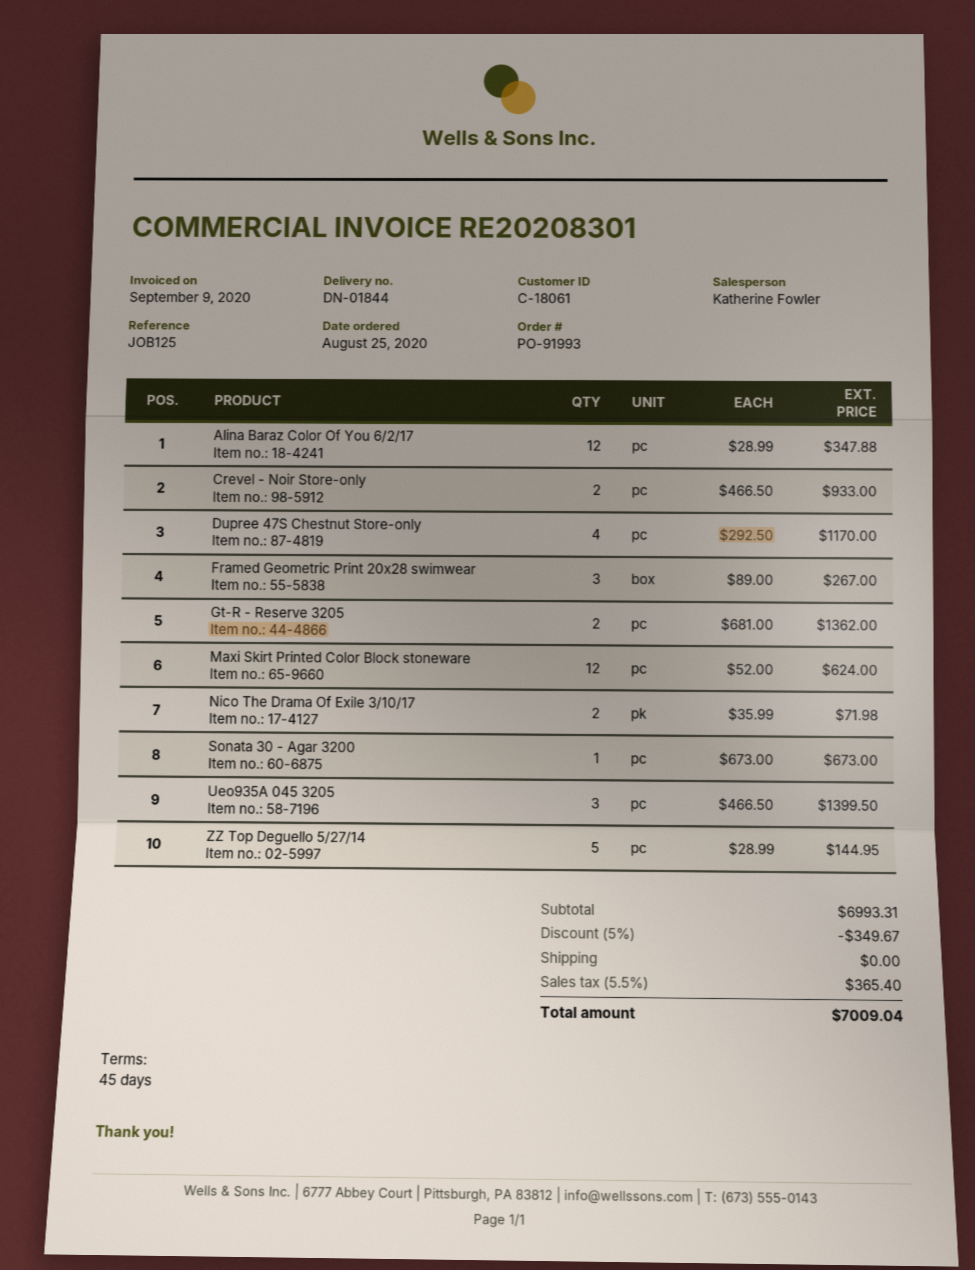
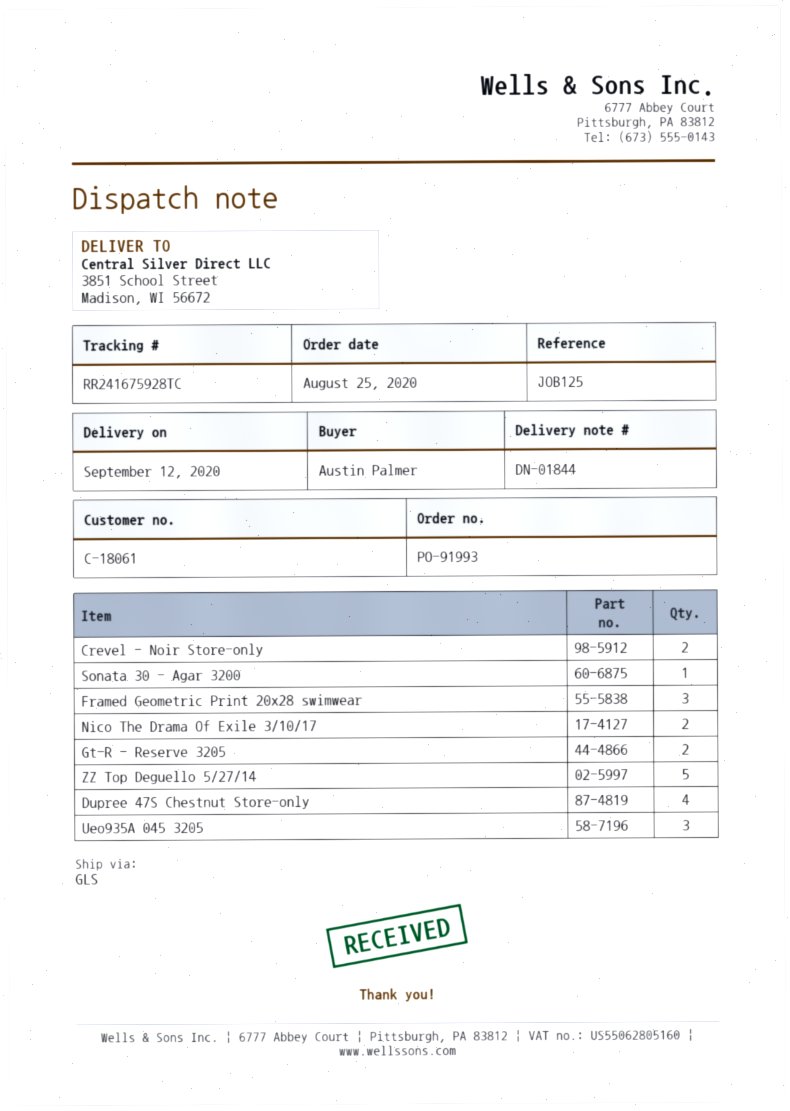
Alina Baraz Color Of You 6/2/17: 12 -> none
Maxi Skirt Printed Color Block stoneware: 12 -> none

